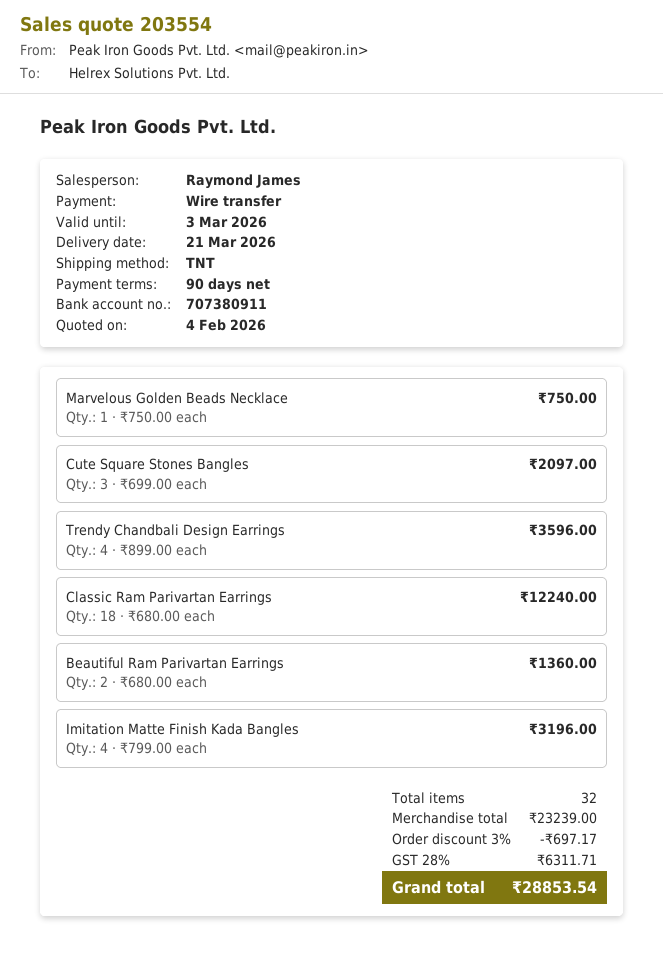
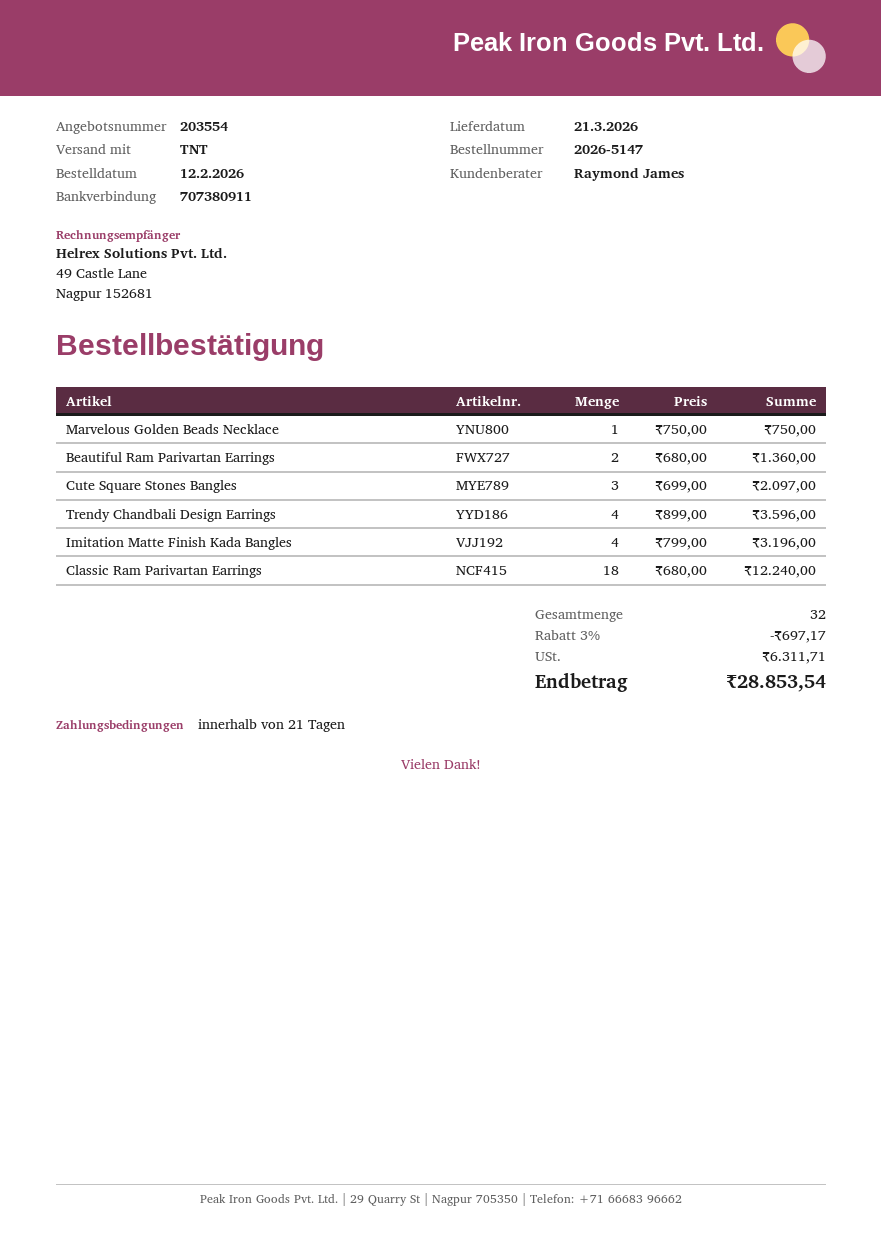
payment terms: 90 days -> 21 days

